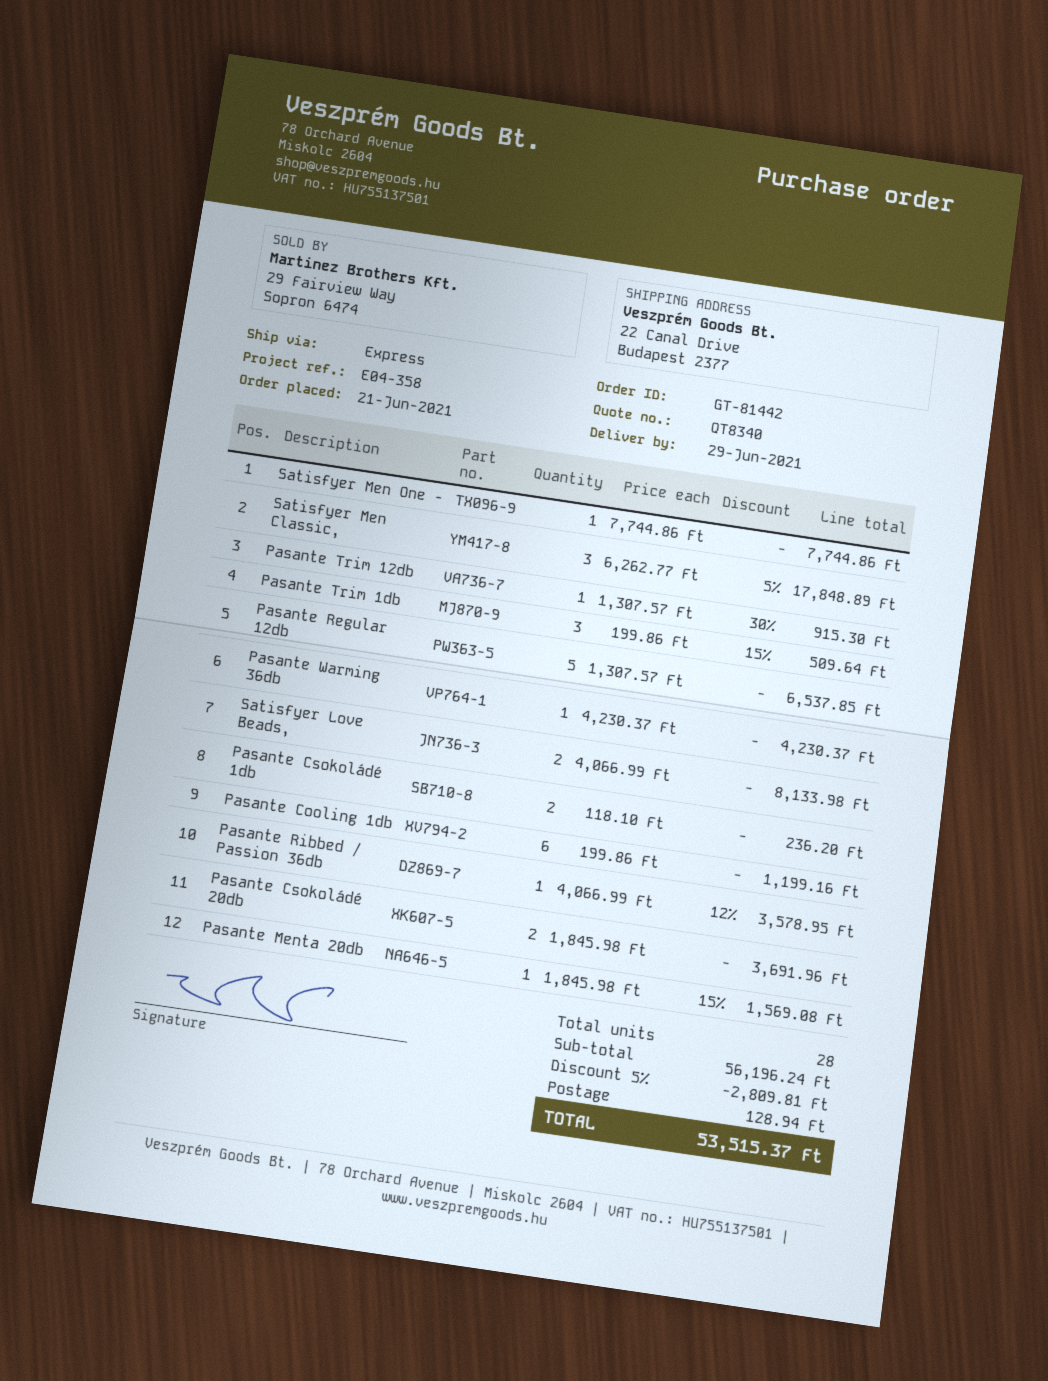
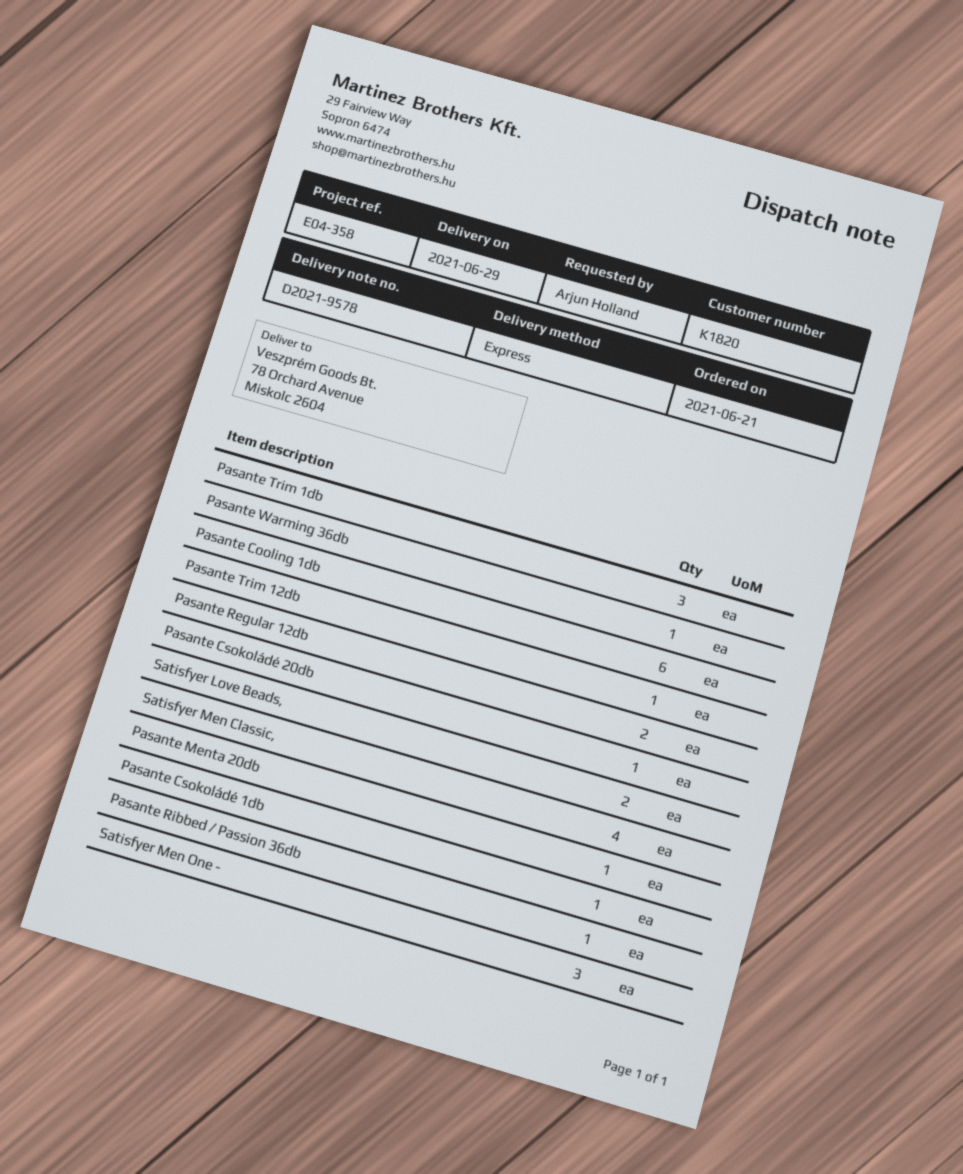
ship to: 22 Canal Drive, Budapest 2377 -> 78 Orchard Avenue, Miskolc 2604
Satisfyer Men One -: 1 -> 3
Satisfyer Men Classic,: 3 -> 4
Pasante Regular 12db: 5 -> 2
Pasante Csokoládé 1db: 2 -> 1
Pasante Csokoládé 20db: 2 -> 1

